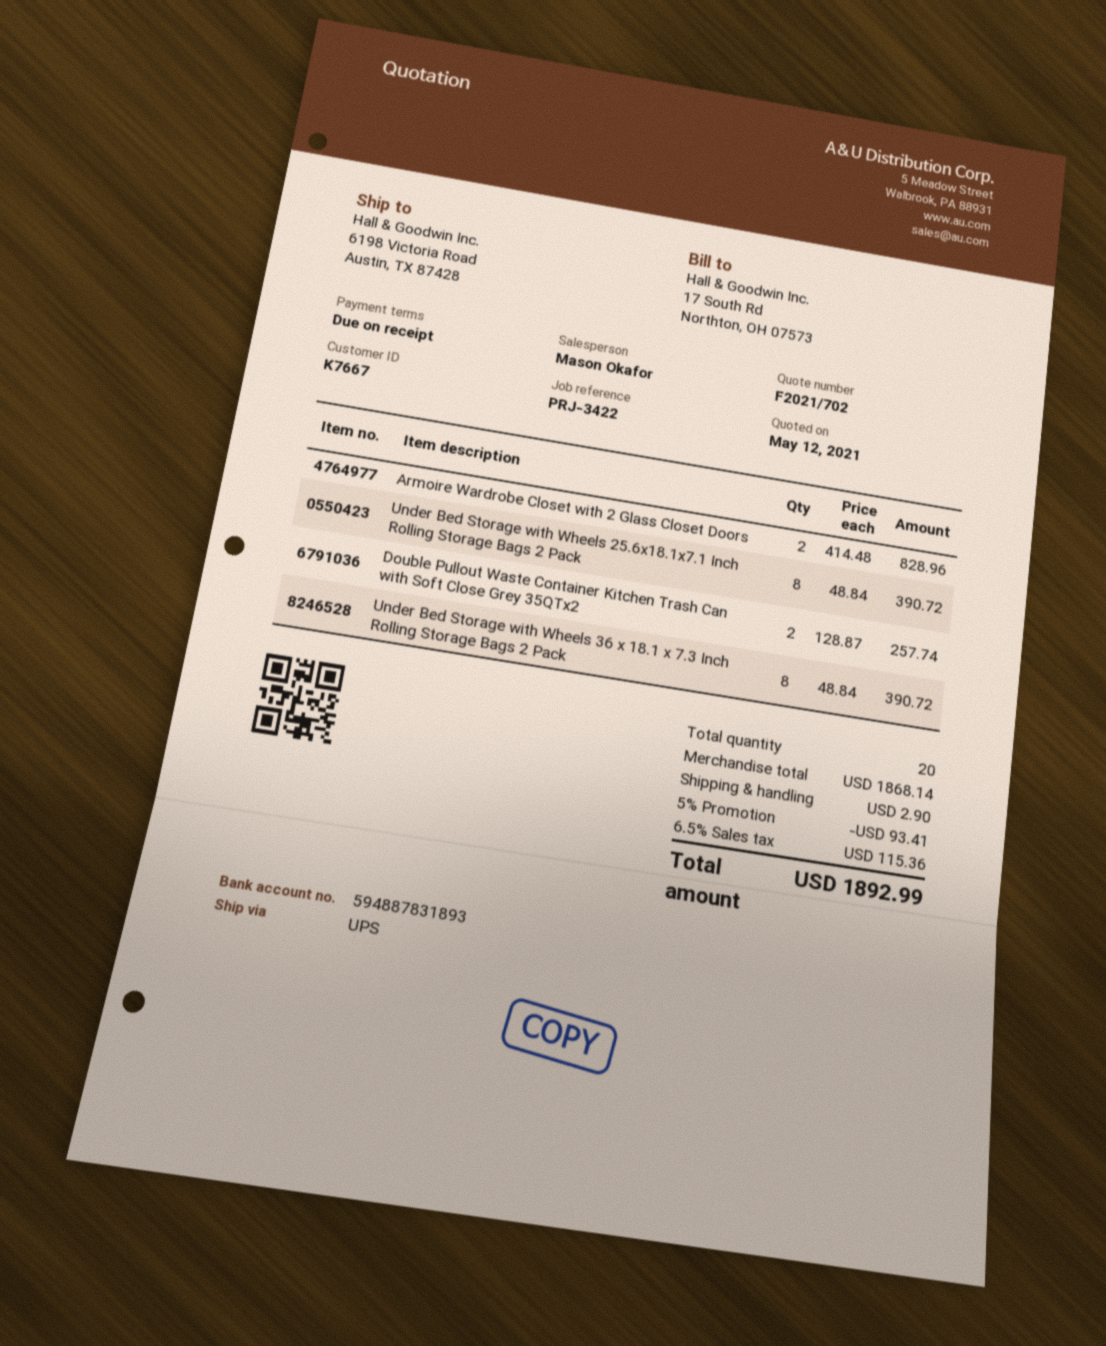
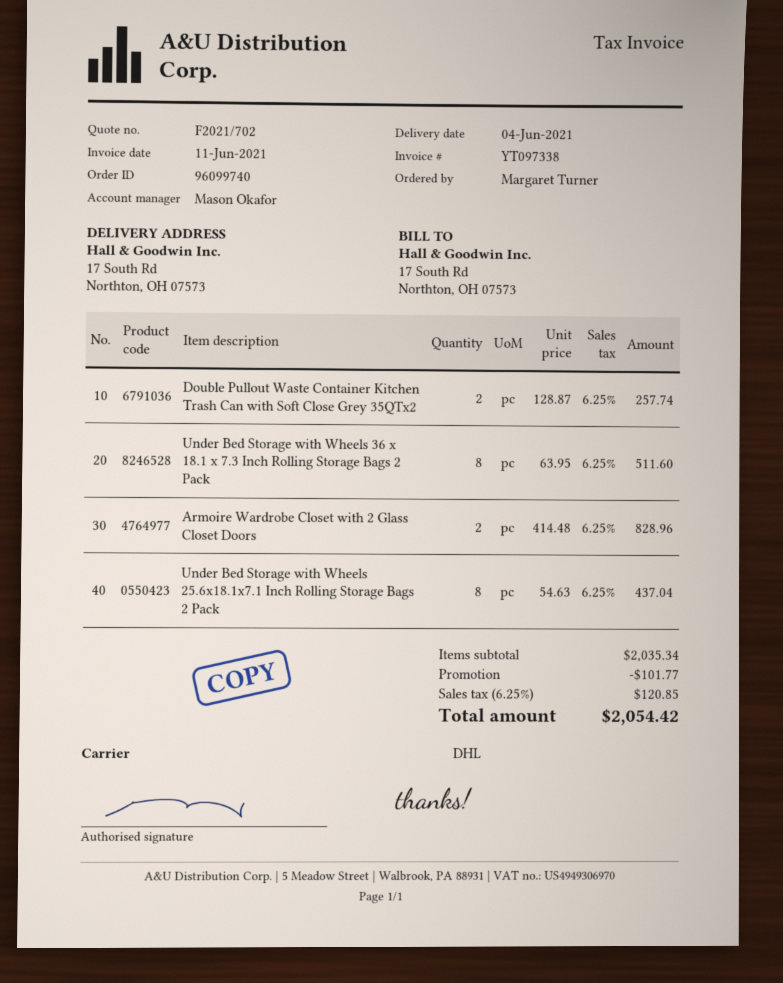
shipping method: UPS -> DHL
ship to: 6198 Victoria Road, Austin, TX 87428 -> 17 South Rd, Northton, OH 07573
Under Bed Storage with Wheels 25.6x18.1x7.1 Inch Rolling Storage Bags 2 Pack: 8 x 48.84 = 390.72 -> 8 x 54.63 = 437.04
Under Bed Storage with Wheels 36 x 18.1 x 7.3 Inch Rolling Storage Bags 2 Pack: 8 x 48.84 = 390.72 -> 8 x 63.95 = 511.60
subtotal: 1868.14 -> 2035.34
discount: 93.41 -> 101.77
shipping: 2.90 -> none
tax: 6.5% = 115.36 -> 6.25% = 120.85
total: 1892.99 -> 2054.42

